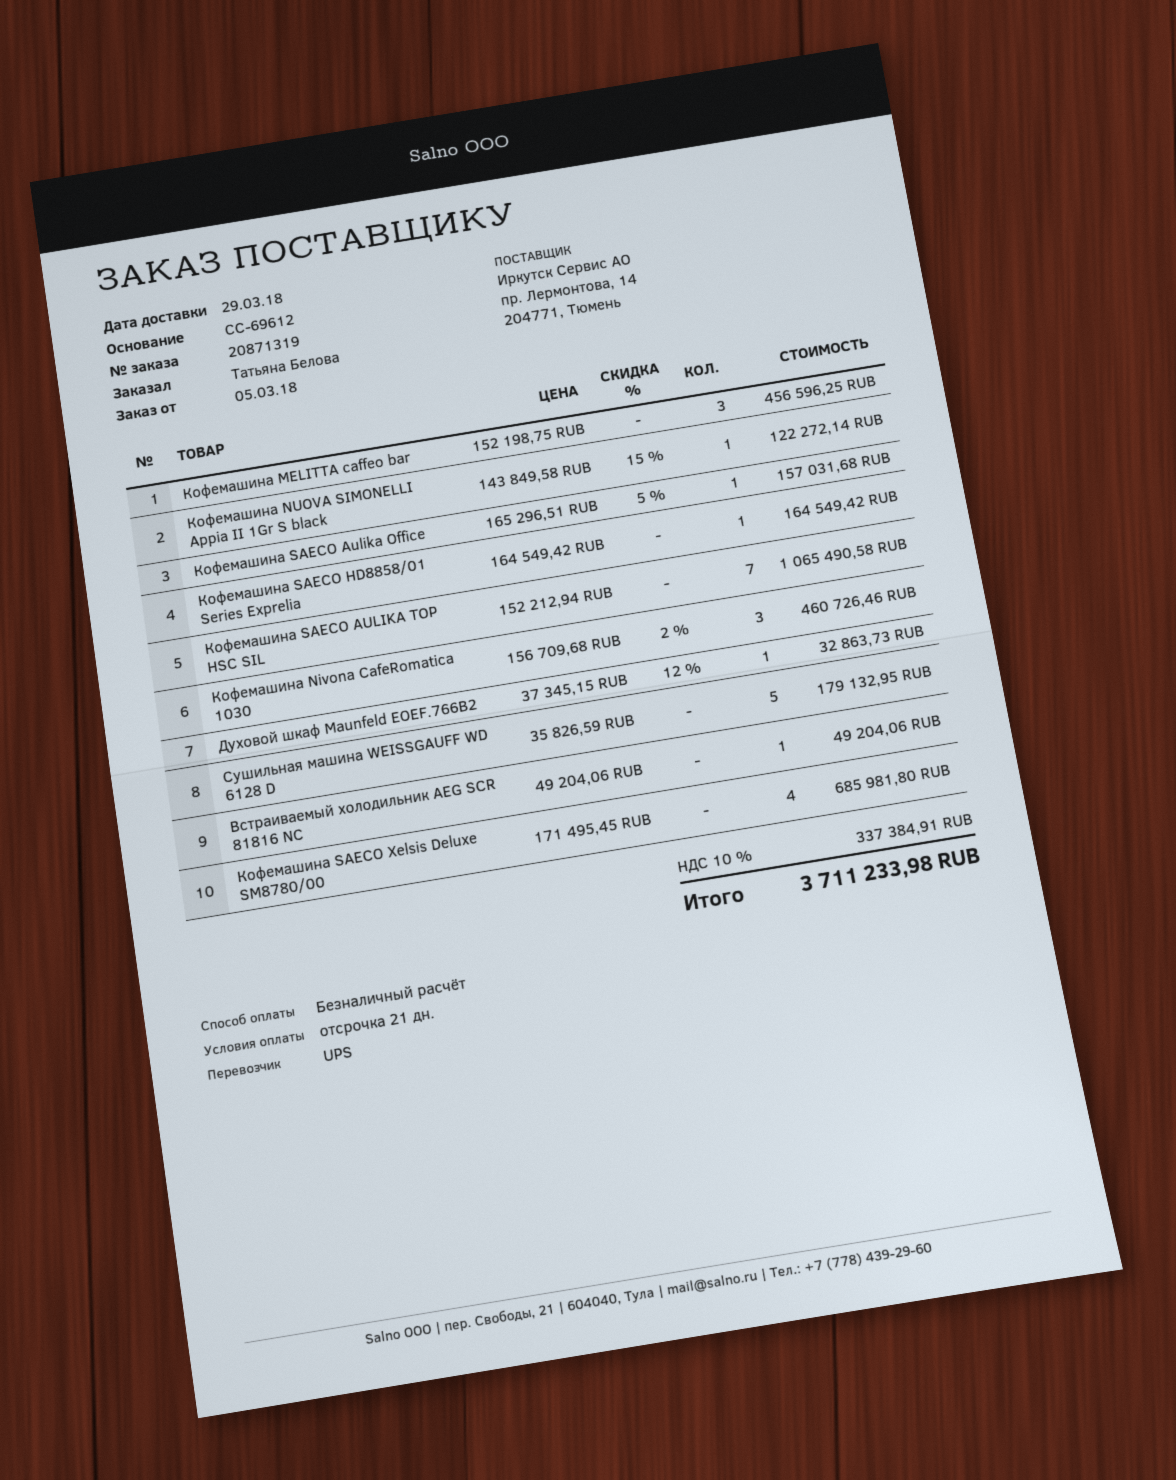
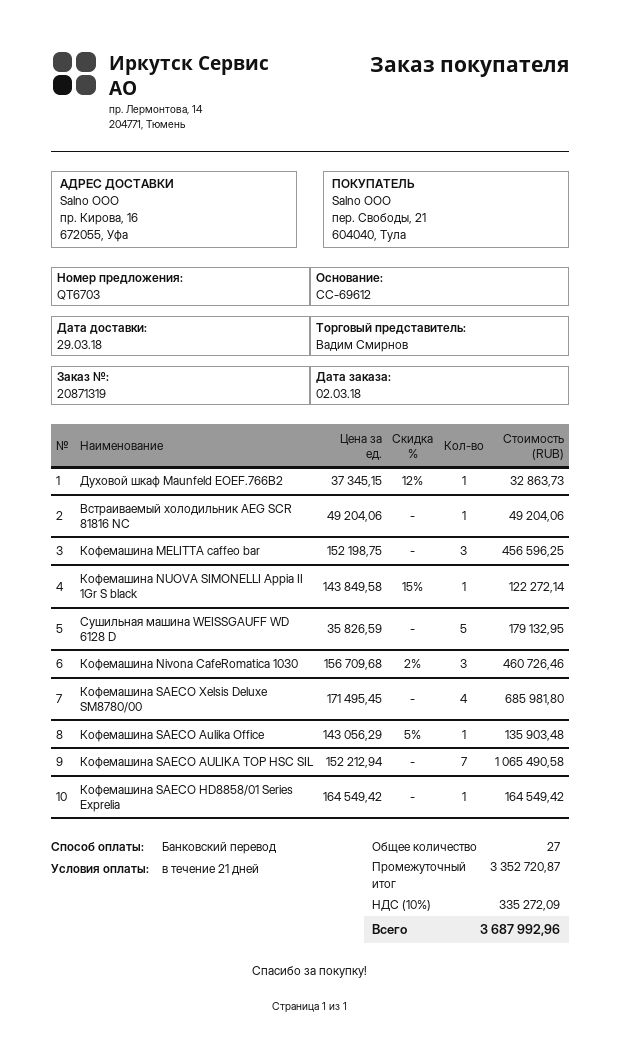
order date: 2018-03-05 -> 2018-03-02
Кофемашина SAECO Aulika Office: 1 x 165296.51 - 5% = 157031.68 -> 1 x 143056.29 - 5% = 135903.48
tax: 10% = 337384.91 -> 10% = 335272.09
total: 3711233.98 -> 3687992.96

